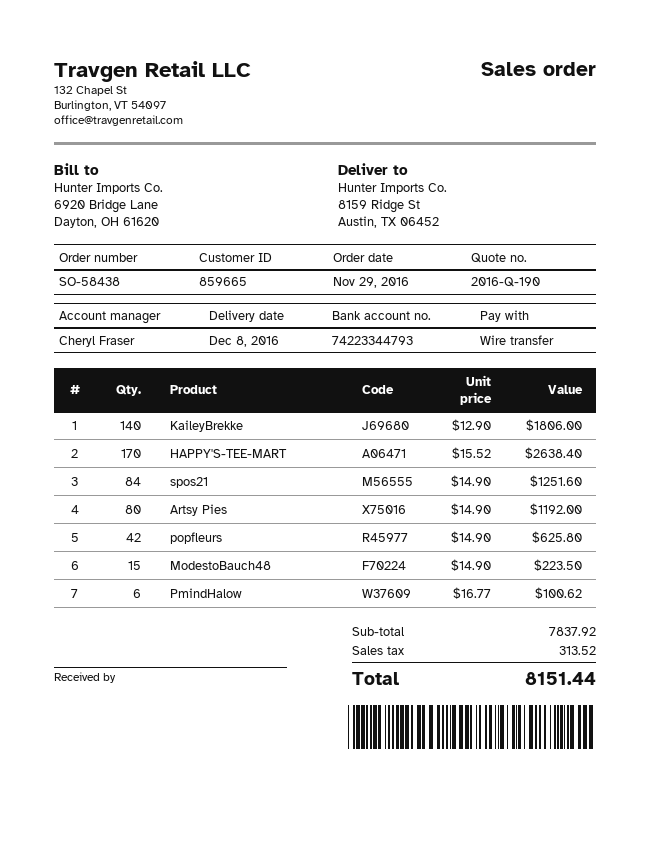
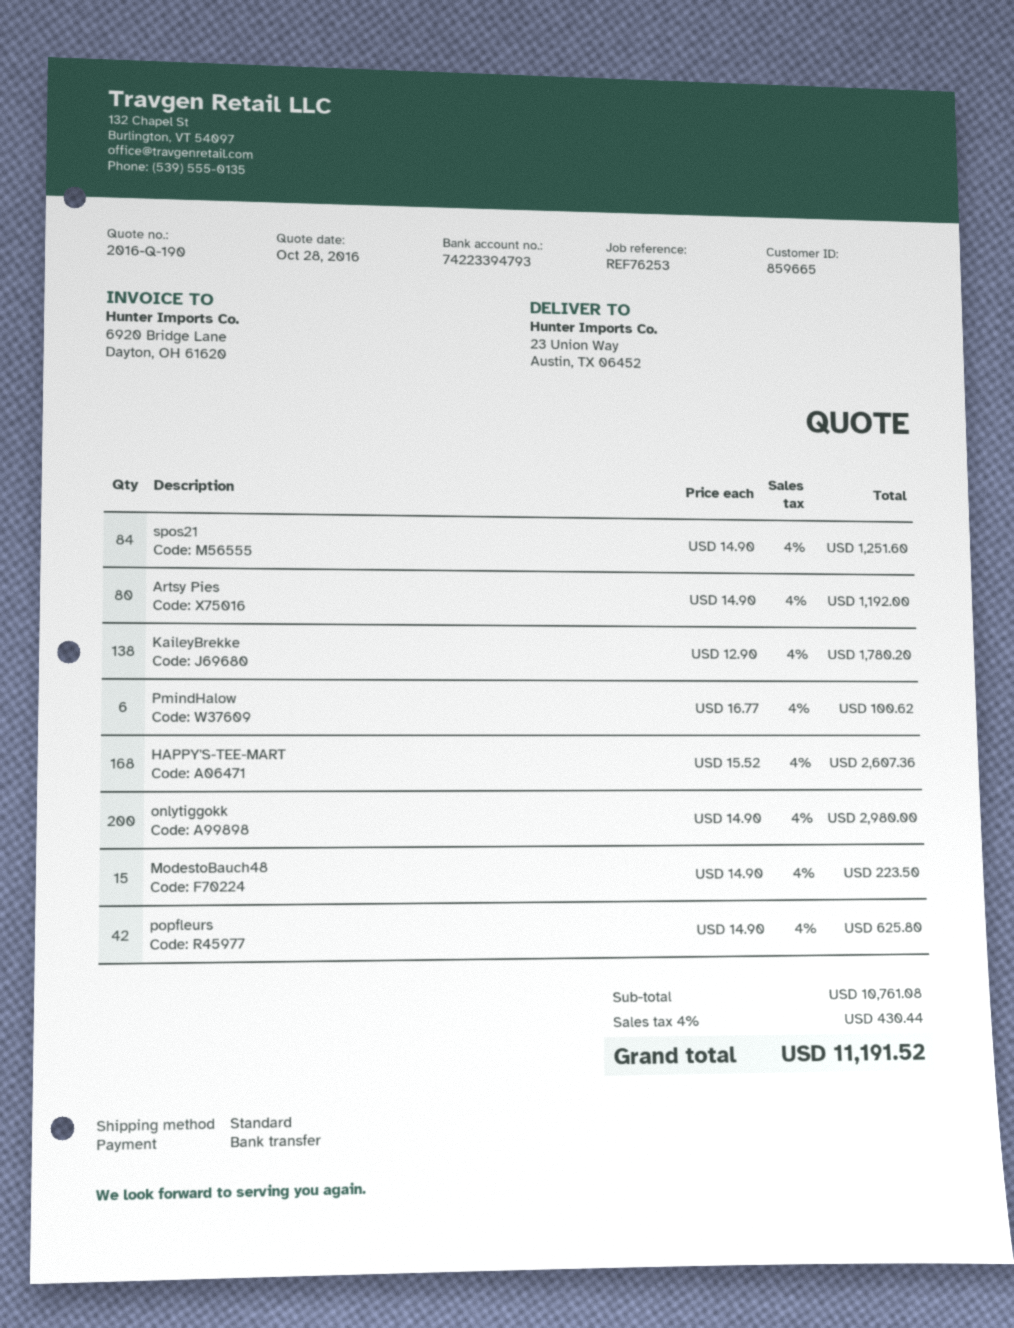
bank account: 74223344793 -> 74223394793
ship to: 8159 Ridge St, Austin, TX 06452 -> 23 Union Way, Austin, TX 06452
KaileyBrekke: 140 x 12.90 = 1806.00 -> 138 x 12.90 = 1780.20
HAPPY'S-TEE-MART: 170 x 15.52 = 2638.40 -> 168 x 15.52 = 2607.36
onlytiggokk: none -> 200 x 14.90 = 2980.00
subtotal: 7837.92 -> 10761.08
tax: 313.52 -> 430.44
total: 8151.44 -> 11191.52

